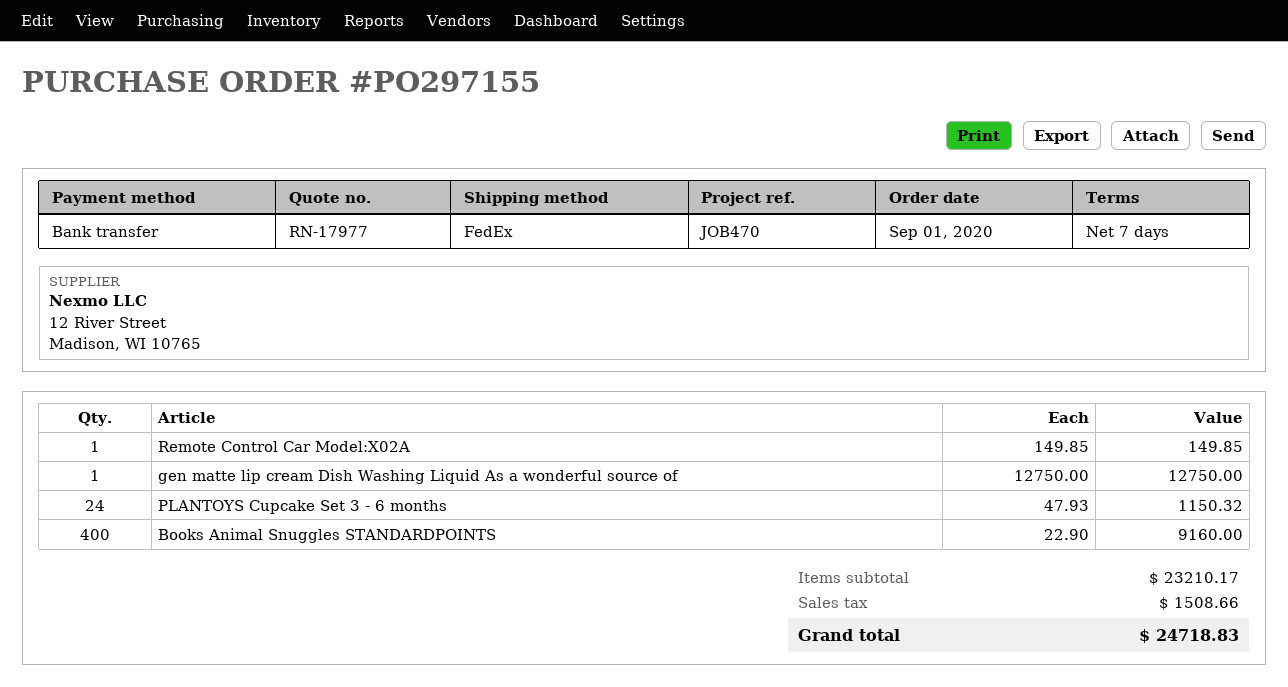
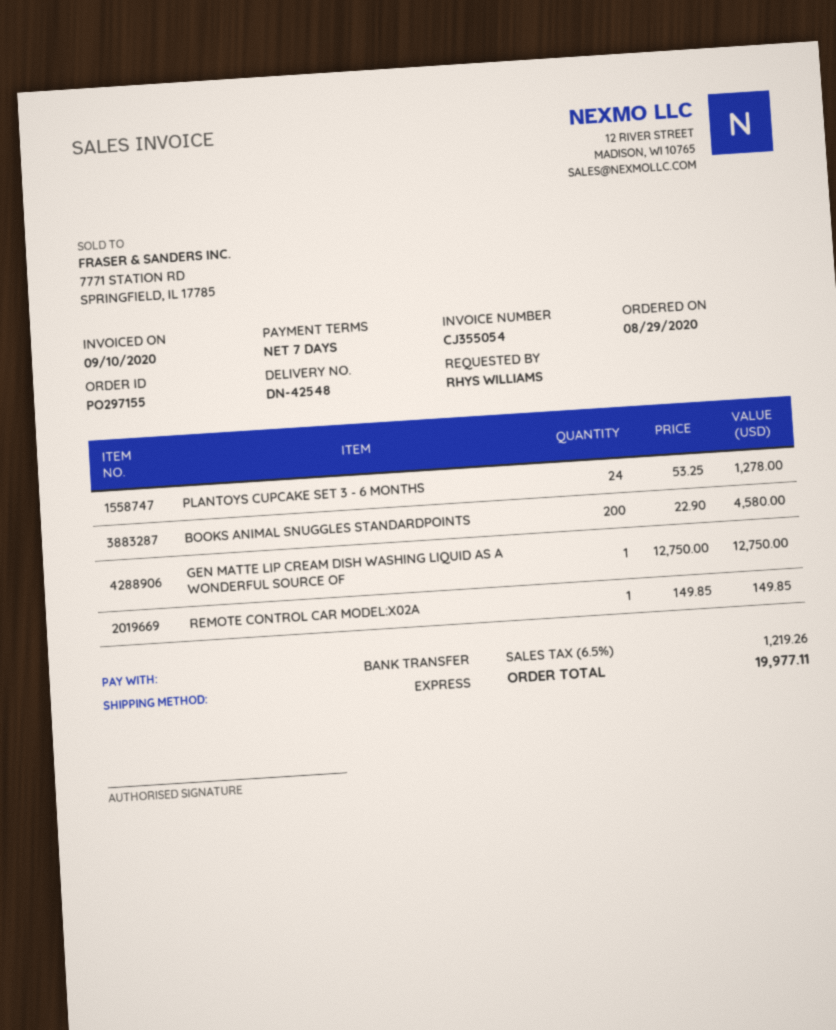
order date: 2020-09-01 -> 2020-08-29
shipping method: FedEx -> express
PLANTOYS Cupcake Set 3 - 6 months: 24 x 47.93 = 1150.32 -> 24 x 53.25 = 1278.00
Books Animal Snuggles STANDARDPOINTS: 400 x 22.90 = 9160.00 -> 200 x 22.90 = 4580.00
tax: 1508.66 -> 1219.26
total: 24718.83 -> 19977.11

